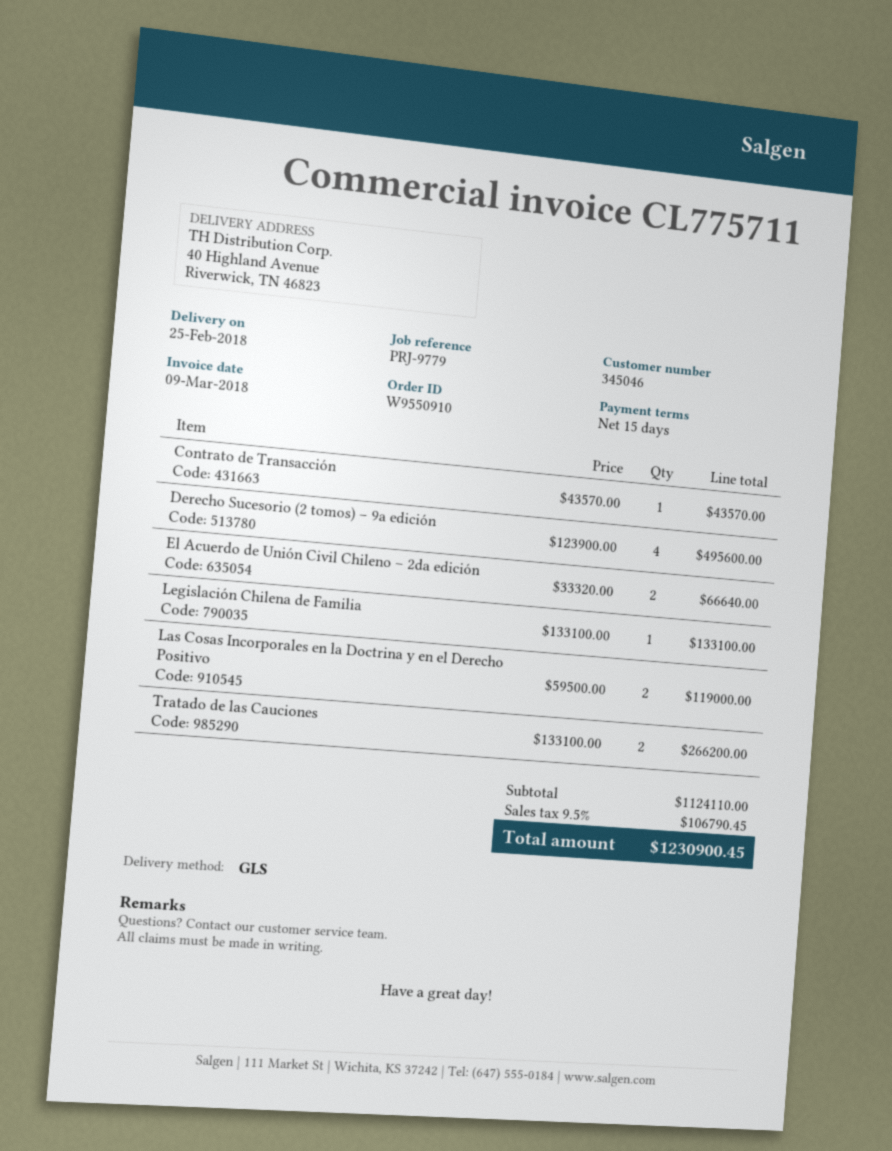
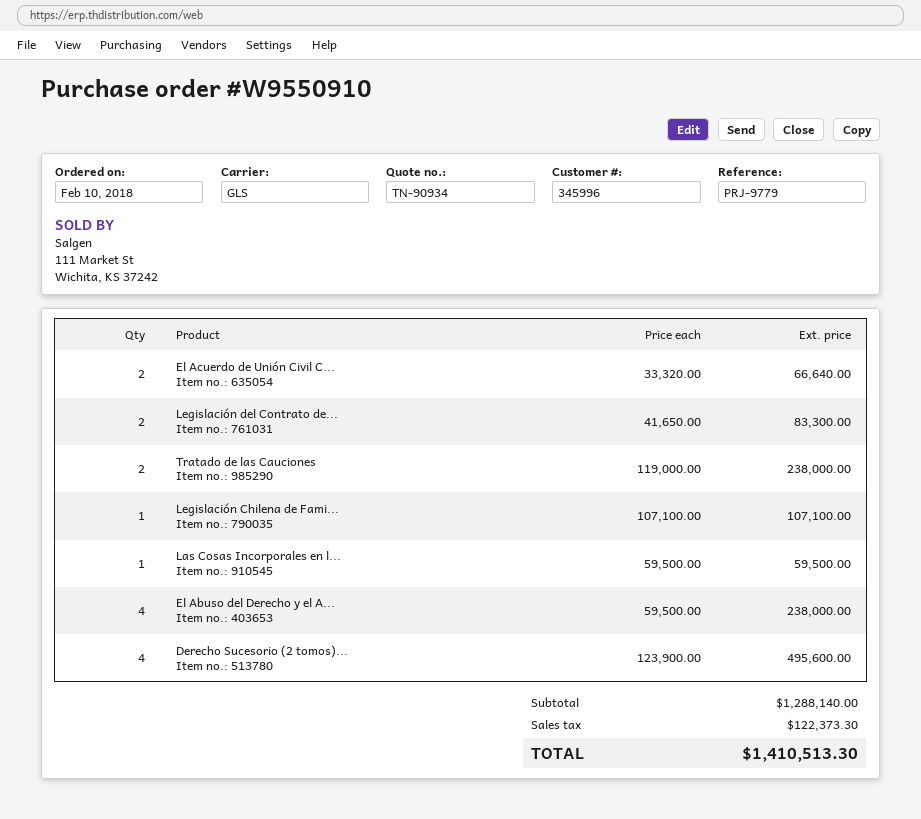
customer number: 345046 -> 345996
Contrato de Transacción: 1 x 43570.00 = 43570.00 -> none
Legislación Chilena de Familia: 1 x 133100.00 = 133100.00 -> 1 x 107100.00 = 107100.00
Las Cosas Incorporales en la Doctrina y en el Derecho Positivo: 2 x 59500.00 = 119000.00 -> 1 x 59500.00 = 59500.00
Tratado de las Cauciones: 2 x 133100.00 = 266200.00 -> 2 x 119000.00 = 238000.00
Legislación del Contrato de...: none -> 2 x 41650.00 = 83300.00
El Abuso del Derecho y el A...: none -> 4 x 59500.00 = 238000.00
subtotal: 1124110.00 -> 1288140.00
tax: 106790.45 -> 122373.30
total: 1230900.45 -> 1410513.30

